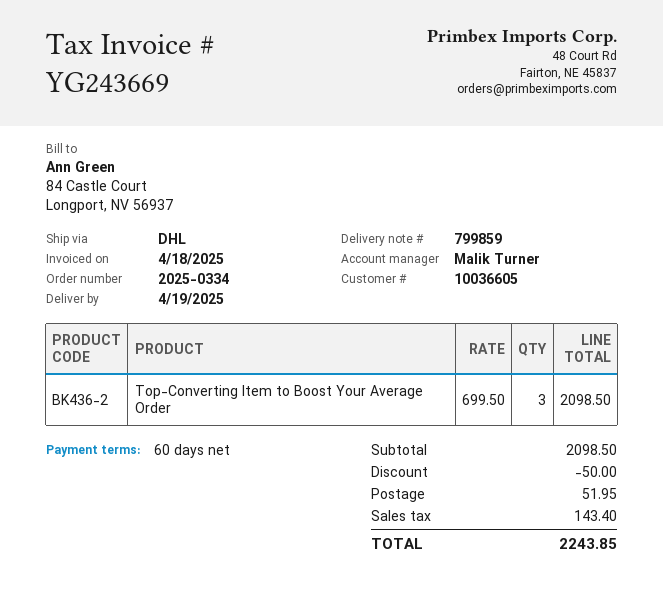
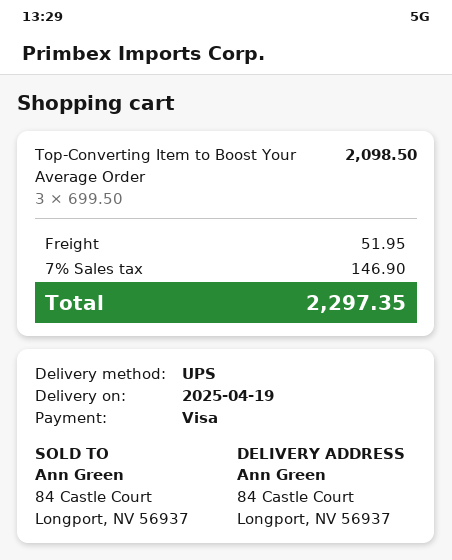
shipping method: DHL -> UPS
discount: 50.00 -> none
tax: 143.40 -> 146.90
total: 2243.85 -> 2297.35

